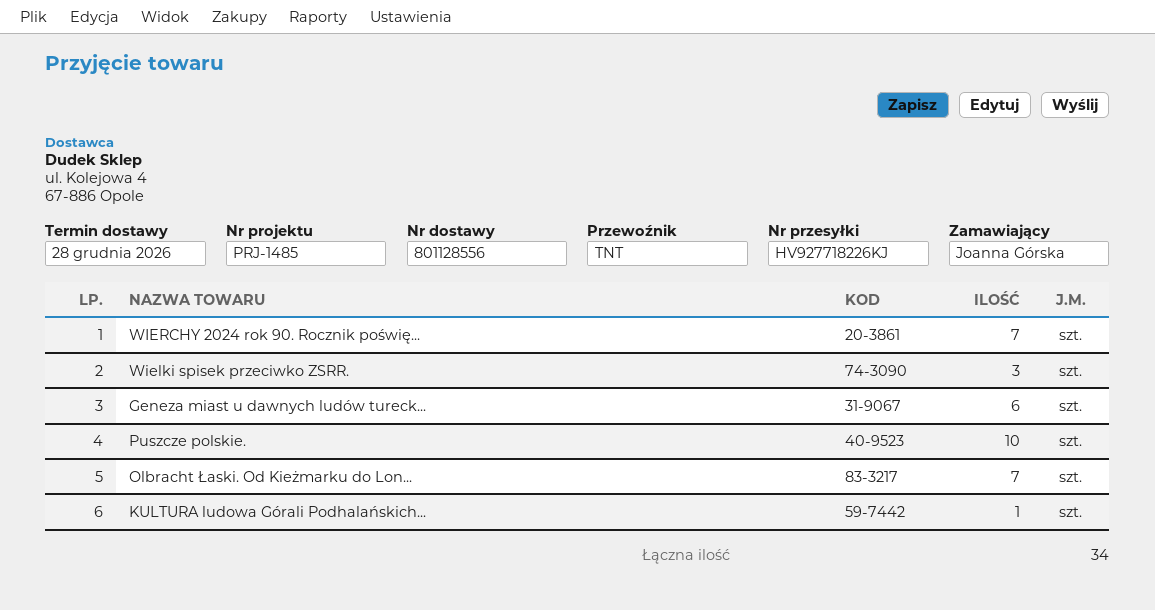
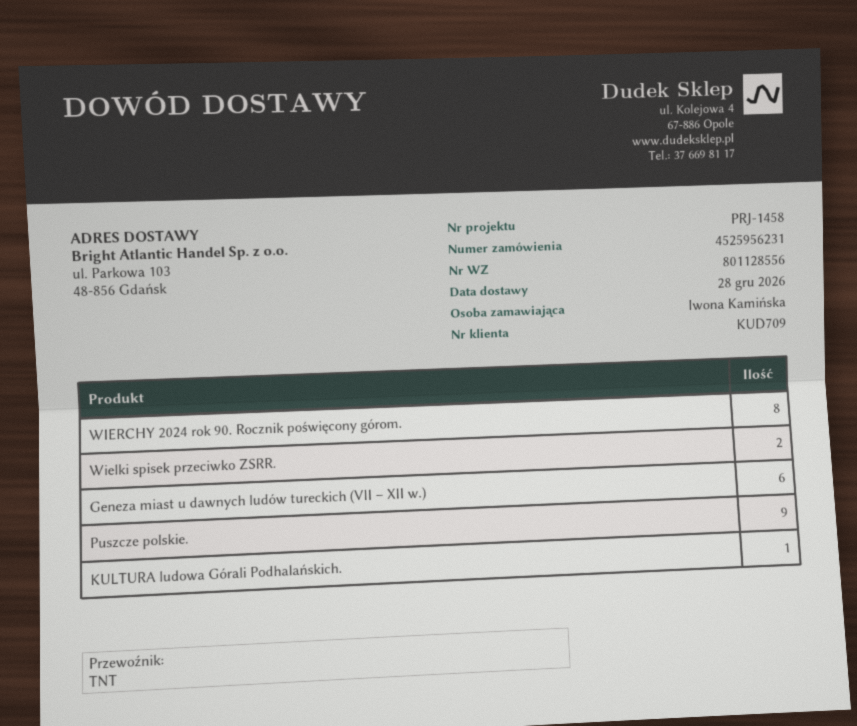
reference: PRJ-1485 -> PRJ-1458
ordered by: Joanna Górska -> Iwona Kamińska
WIERCHY 2024 rok 90. Rocznik poświę...: 7 -> 8
Wielki spisek przeciwko ZSRR.: 3 -> 2
Puszcze polskie.: 10 -> 9
Olbracht Łaski. Od Kieżmarku do Lon...: 7 -> none

